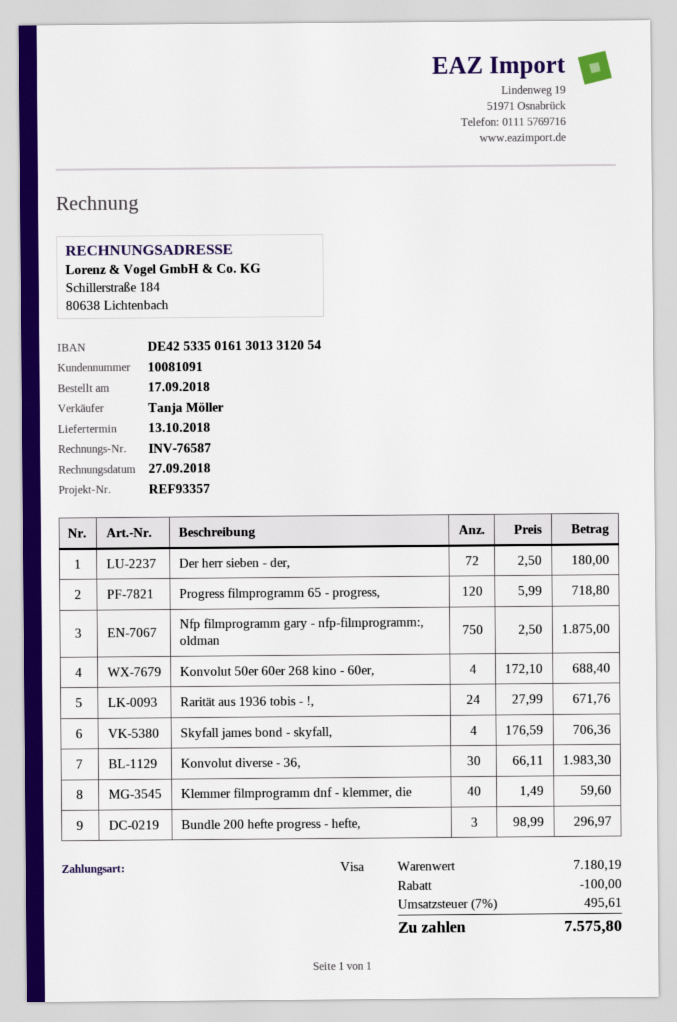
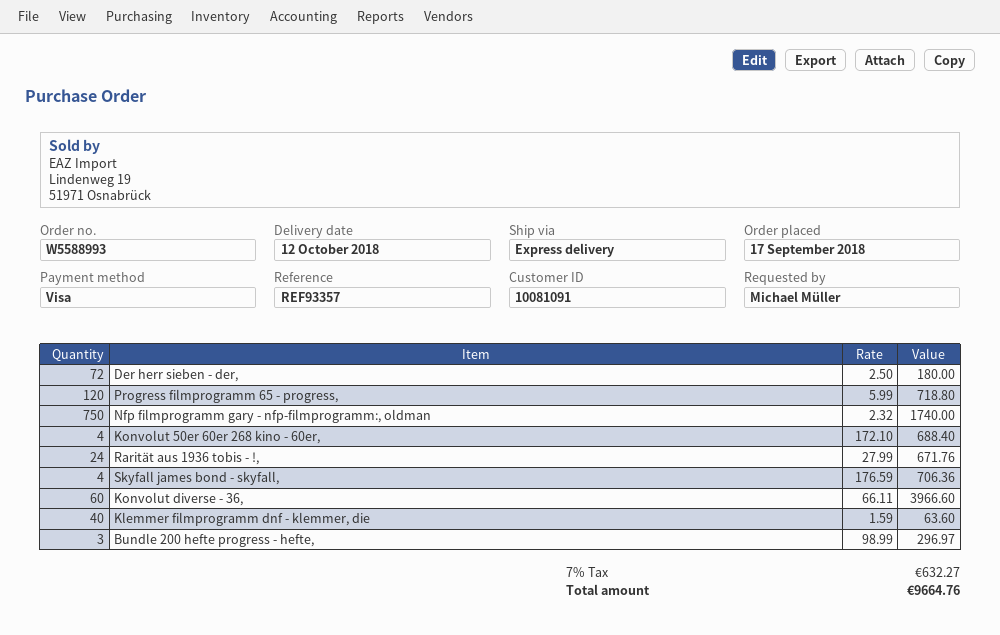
delivery date: 2018-10-13 -> 2018-10-12
Nfp filmprogramm gary - nfp-filmprogramm:, oldman: 750 x 2.50 = 1875.00 -> 750 x 2.32 = 1740.00
Konvolut diverse - 36,: 30 x 66.11 = 1983.30 -> 60 x 66.11 = 3966.60
Klemmer filmprogramm dnf - klemmer, die: 40 x 1.49 = 59.60 -> 40 x 1.59 = 63.60
discount: 100.00 -> none
tax: 7% = 495.61 -> 7% = 632.27
total: 7575.80 -> 9664.76

